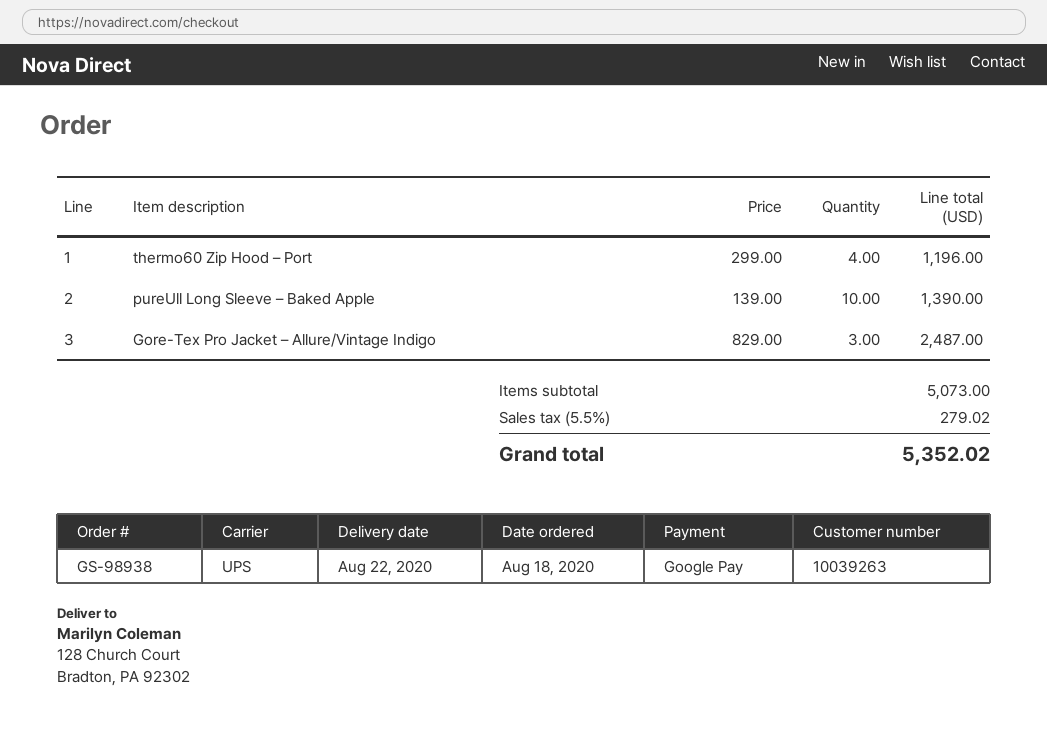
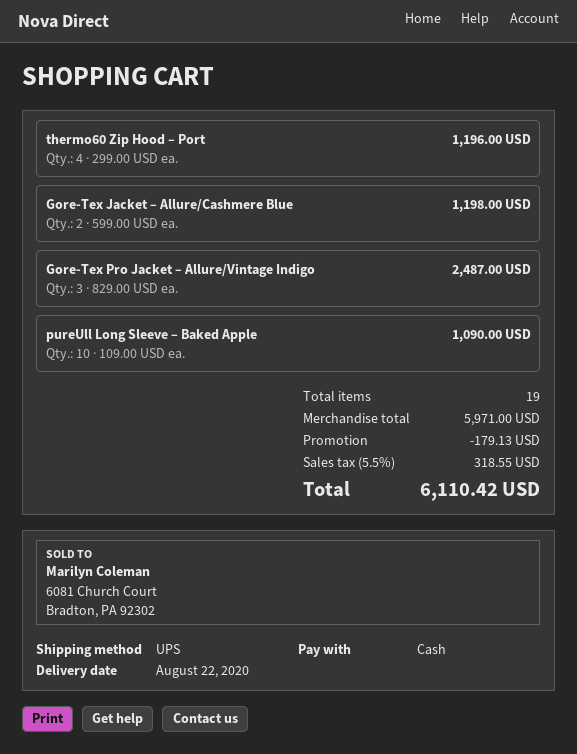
payment method: Google Pay -> cash
pureUll Long Sleeve – Baked Apple: 10 x 139.00 = 1390.00 -> 10 x 109.00 = 1090.00
Gore-Tex Jacket – Allure/Cashmere Blue: none -> 2 x 599.00 = 1198.00
subtotal: 5073.00 -> 5971.00
discount: none -> 179.13
tax: 5.5% = 279.02 -> 5.5% = 318.55
total: 5352.02 -> 6110.42

